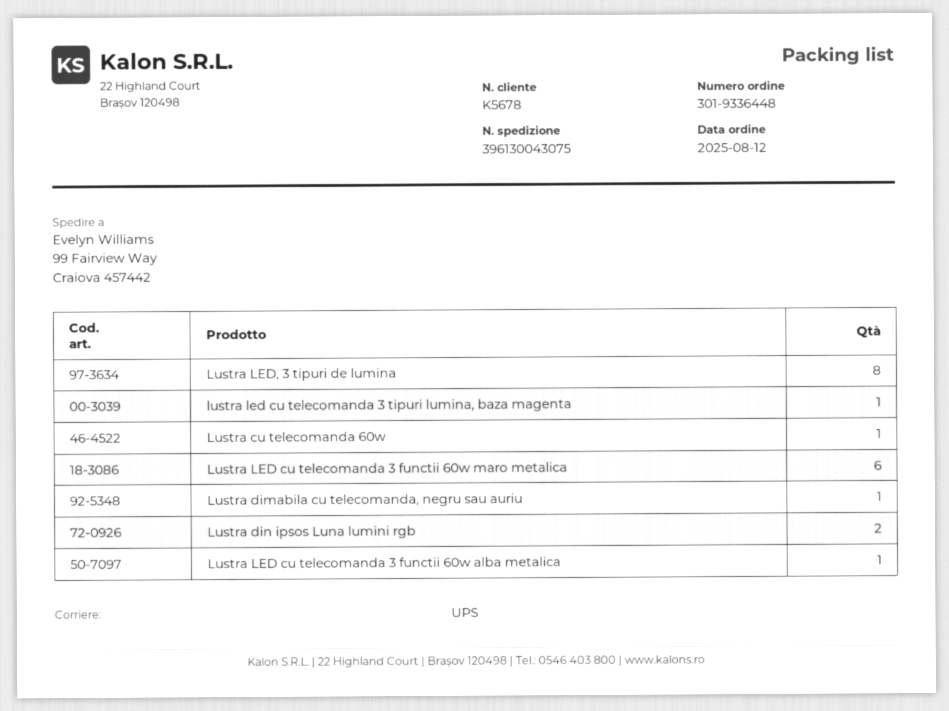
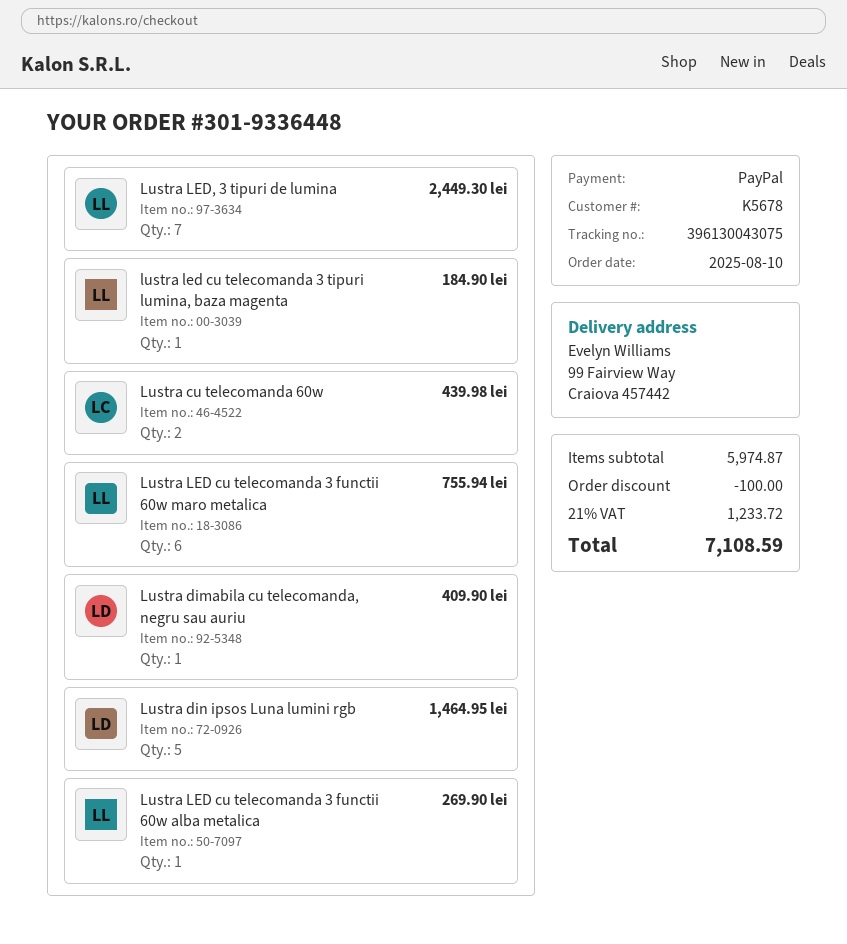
order date: 2025-08-12 -> 2025-08-10
Lustra LED, 3 tipuri de lumina: 8 -> 7
Lustra cu telecomanda 60w: 1 -> 2
Lustra din ipsos Luna lumini rgb: 2 -> 5

